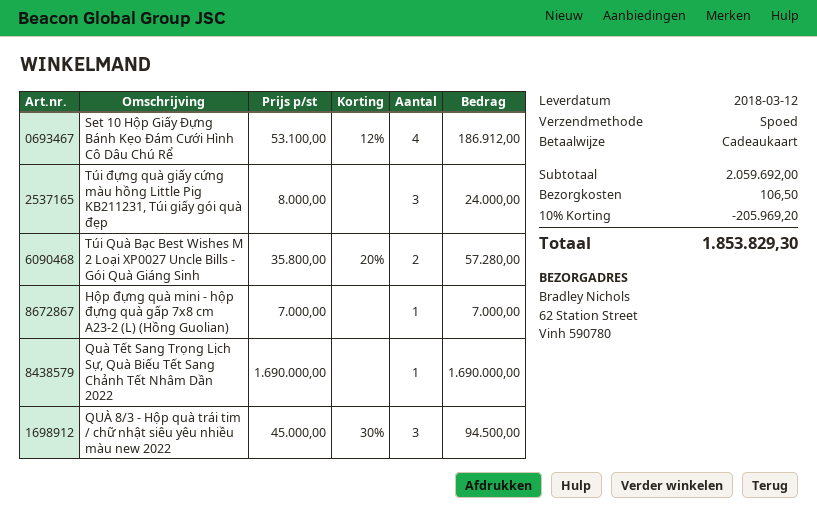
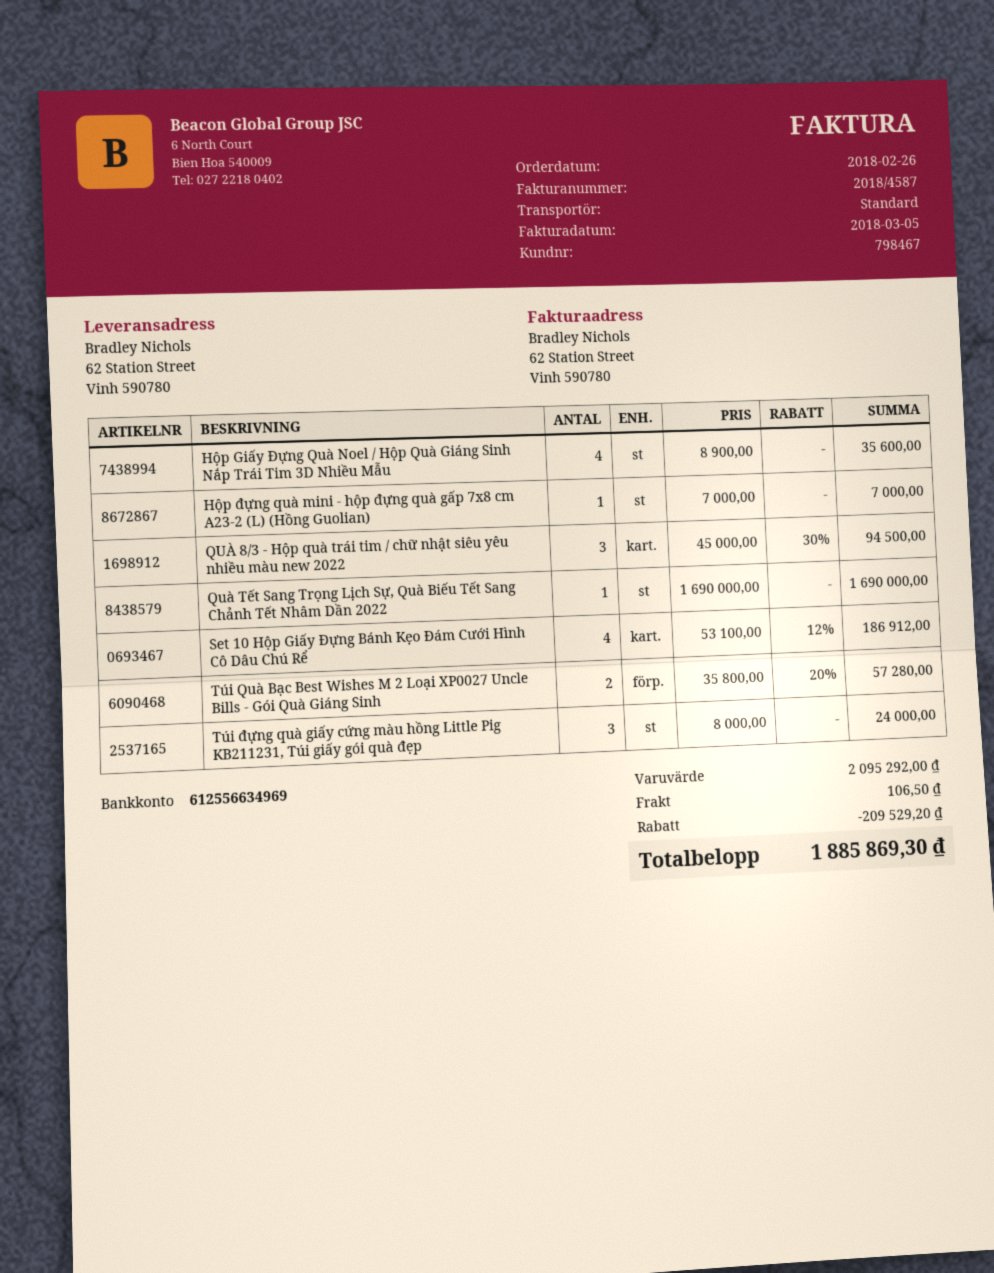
shipping method: express -> standard
Hộp Giấy Đựng Quà Noel / Hộp Quà Giáng Sinh Nắp Trái Tim 3D Nhiều Mẫu: none -> 4 x 8900.00 = 35600.00
subtotal: 2059692.00 -> 2095292.00
discount: 205969.20 -> 209529.20
total: 1853829.30 -> 1885869.30

